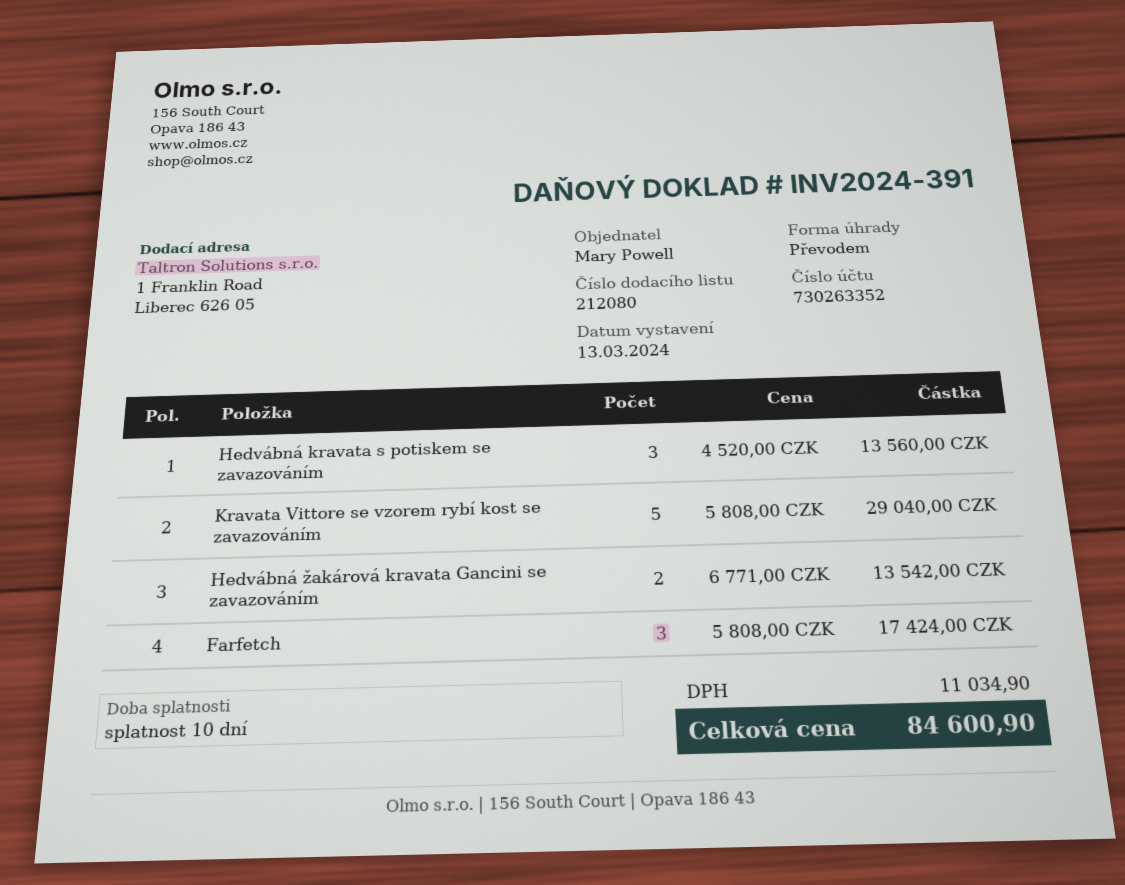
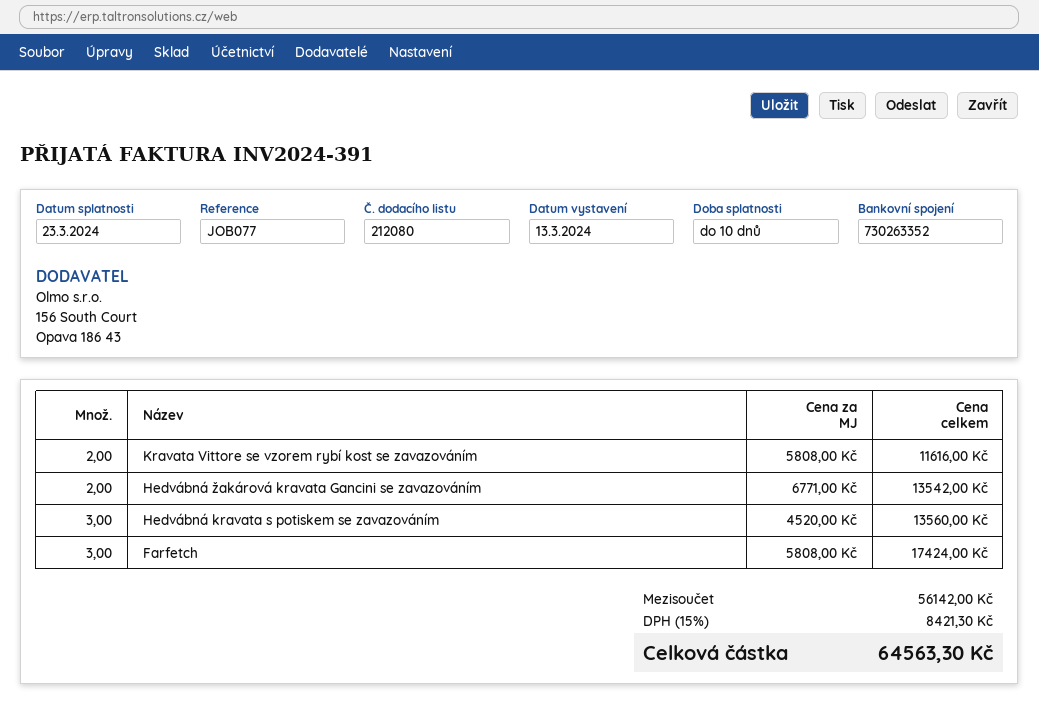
Kravata Vittore se vzorem rybí kost se zavazováním: 5 x 5808.00 = 29040.00 -> 2 x 5808.00 = 11616.00
tax: 11034.90 -> 8421.30
total: 84600.90 -> 64563.30

